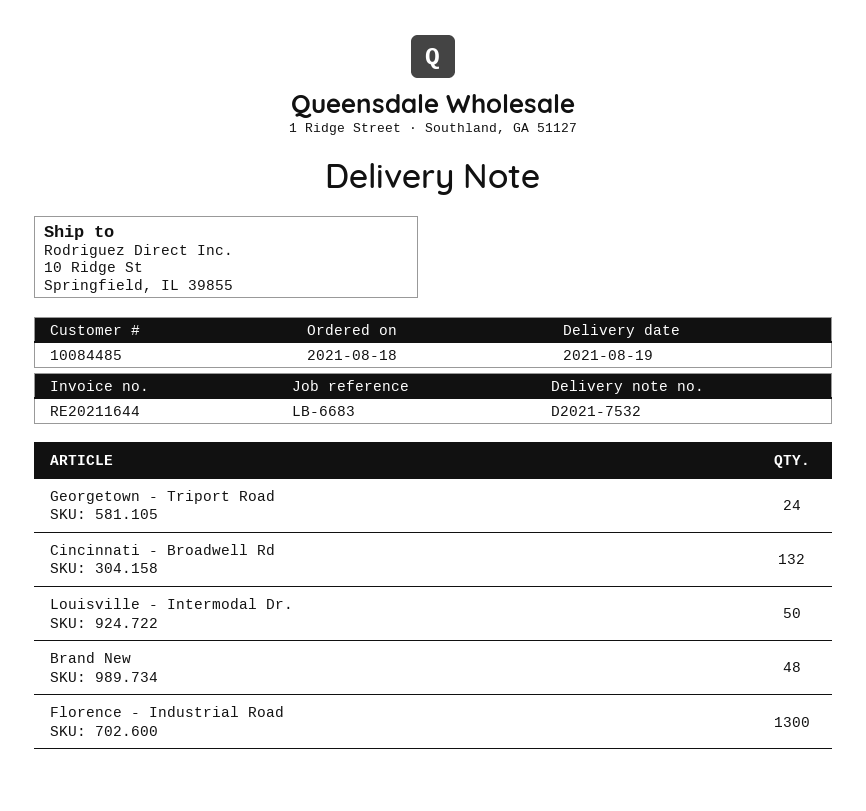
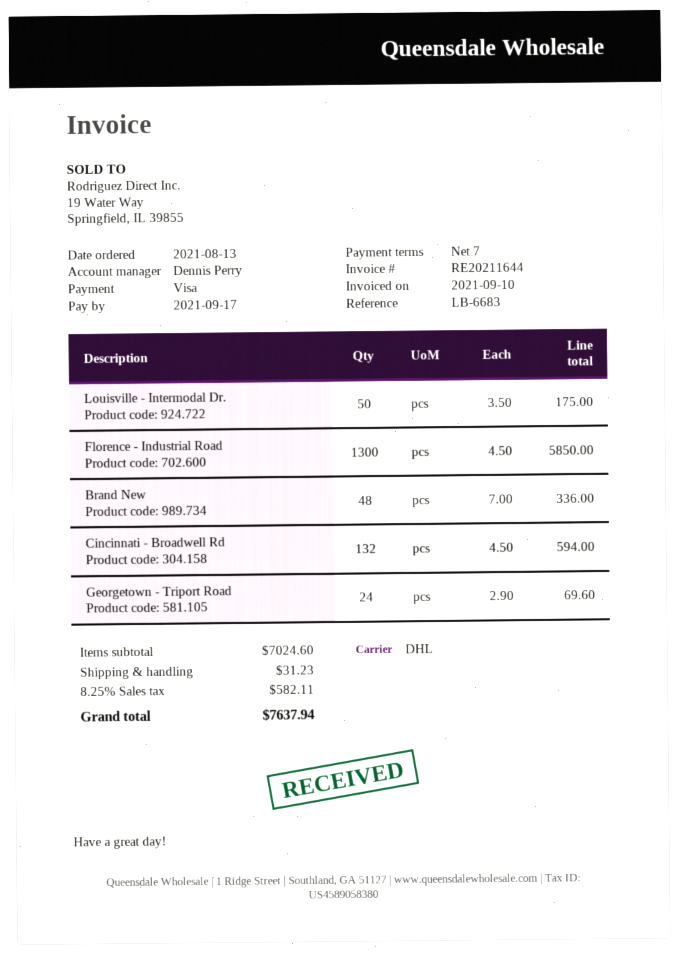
order date: 2021-08-18 -> 2021-08-13

